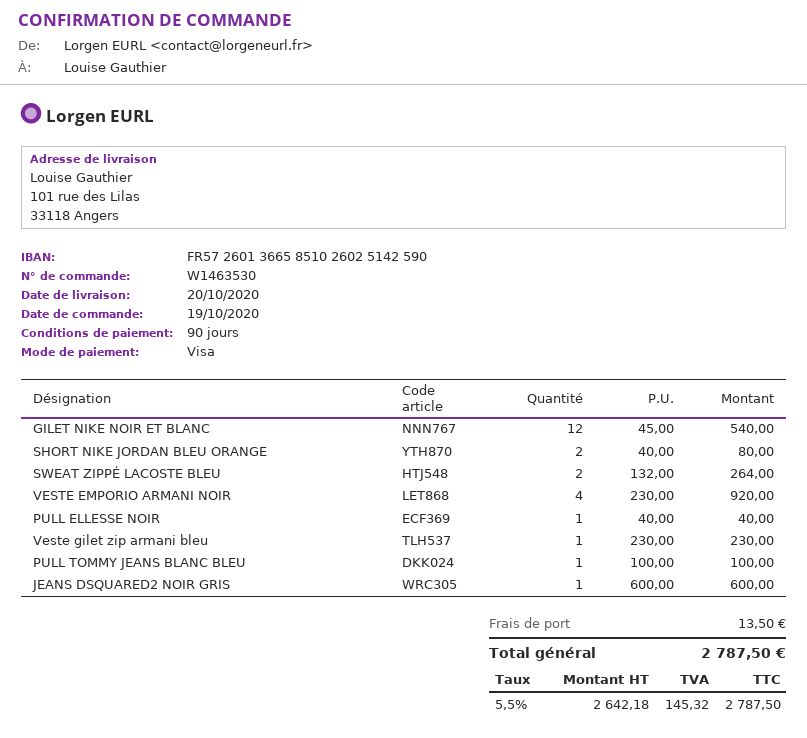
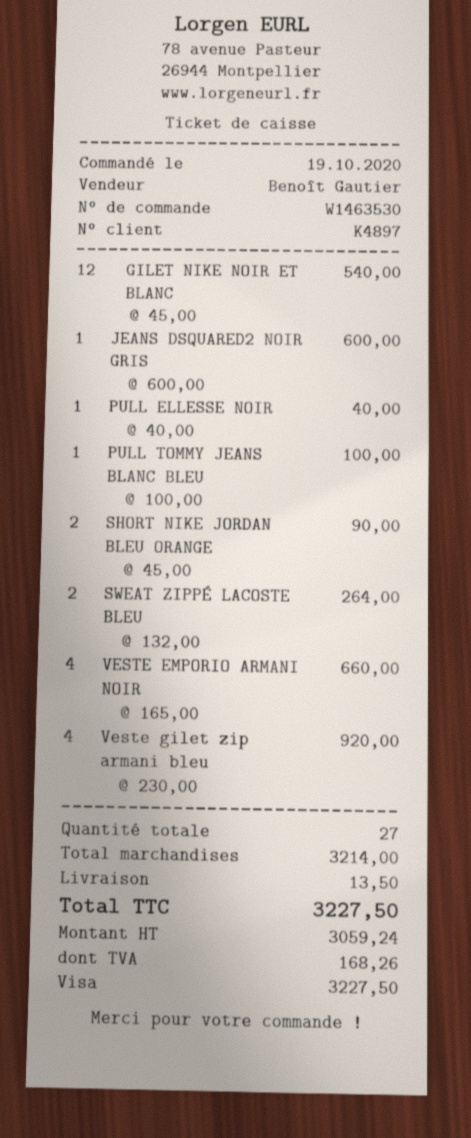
SHORT NIKE JORDAN BLEU ORANGE: 2 x 40.00 = 80.00 -> 2 x 45.00 = 90.00
VESTE EMPORIO ARMANI NOIR: 4 x 230.00 = 920.00 -> 4 x 165.00 = 660.00
Veste gilet zip armani bleu: 1 x 230.00 = 230.00 -> 4 x 230.00 = 920.00
net: 2642.18 -> 3059.24
tax: 145.32 -> 168.26
total: 2787.50 -> 3227.50

